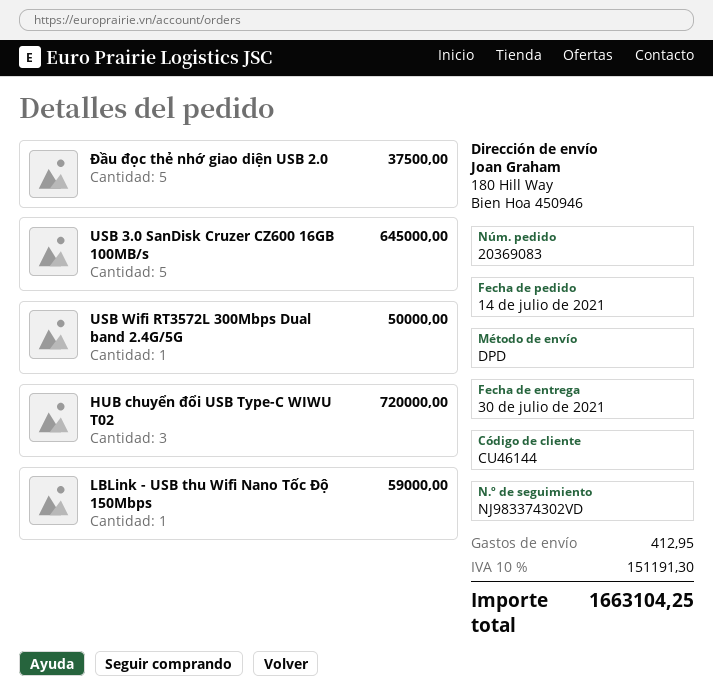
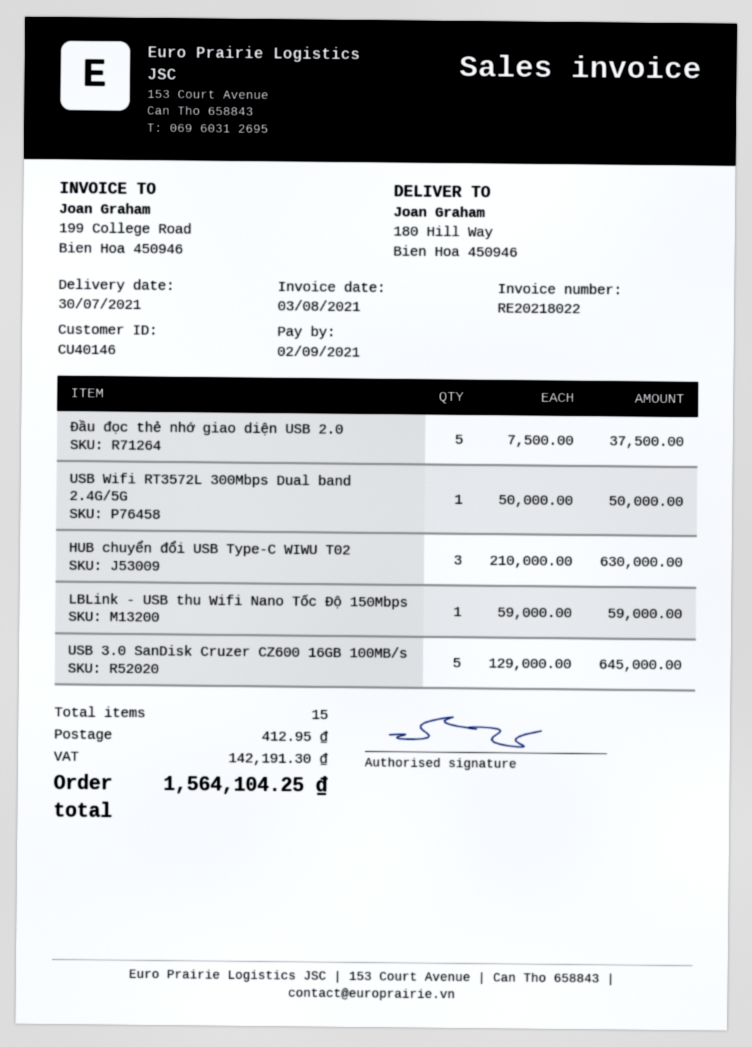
customer number: CU46144 -> CU40146
HUB chuyển đổi USB Type-C WIWU T02: 3 for 720000.00 -> 3 for 630000.00
tax: 151191.30 -> 142191.30
total: 1663104.25 -> 1564104.25

